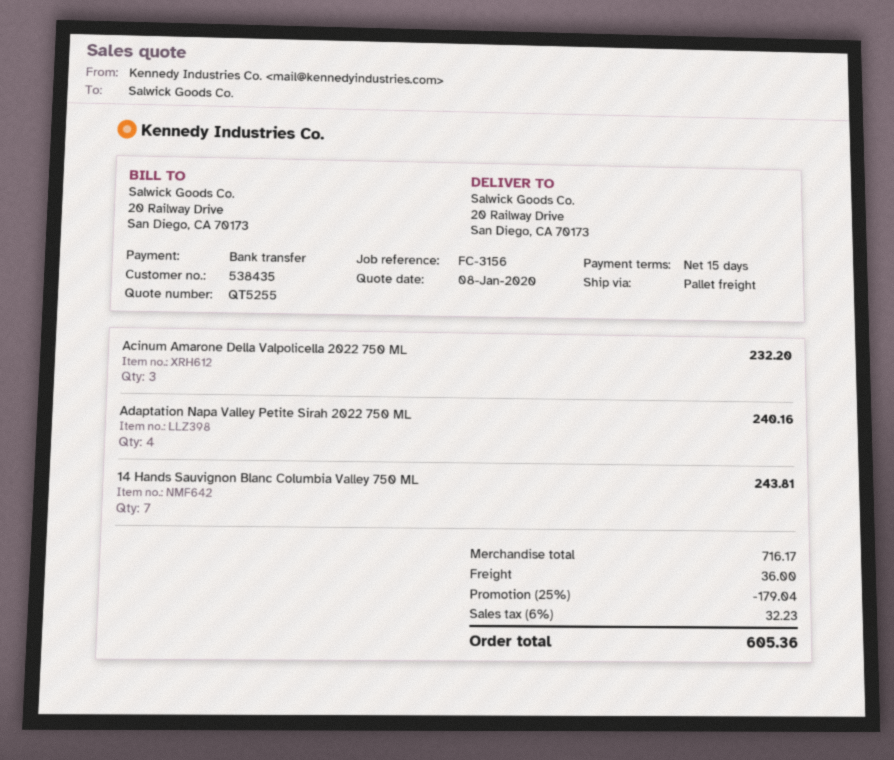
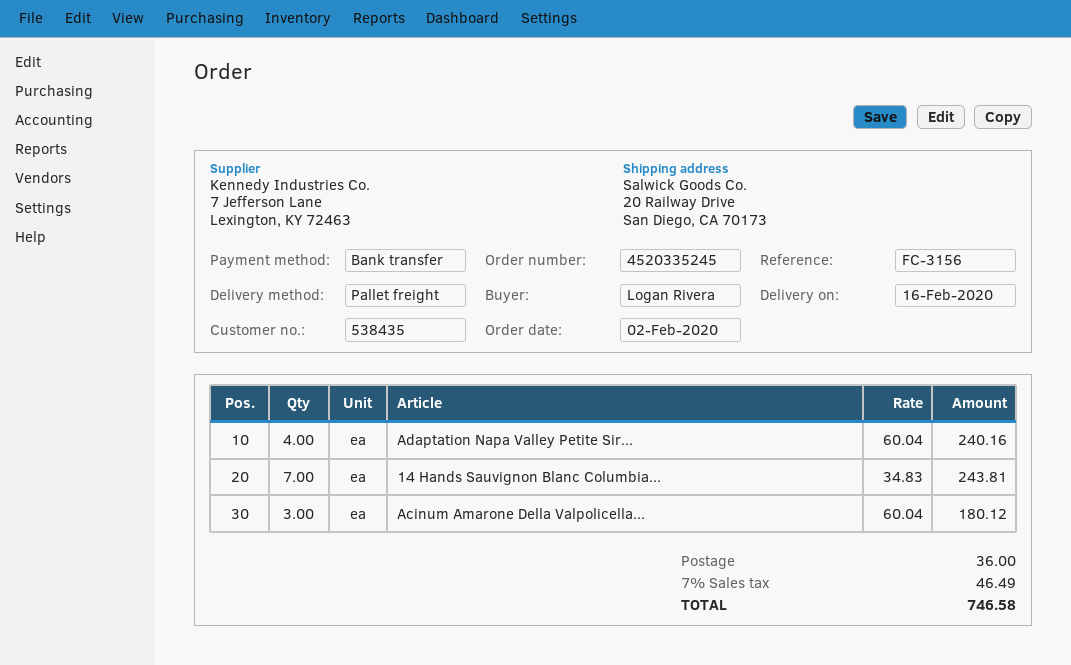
Acinum Amarone Della Valpolicella 2022 750 ML: 3 for 232.20 -> 3 for 180.12
discount: 25% = 179.04 -> none
tax: 6% = 32.23 -> 7% = 46.49
total: 605.36 -> 746.58

